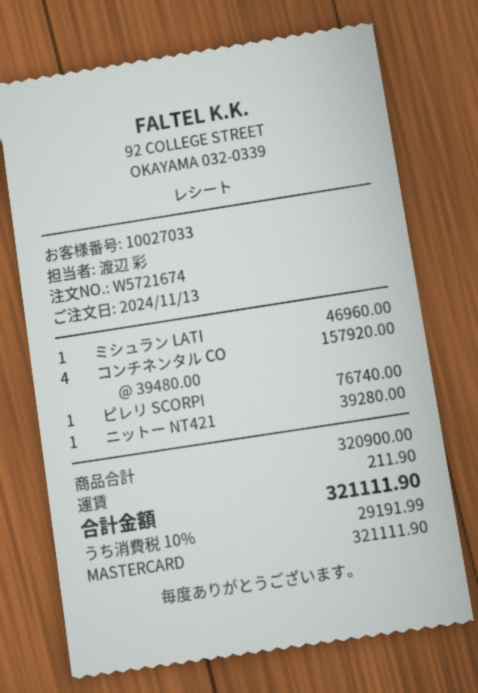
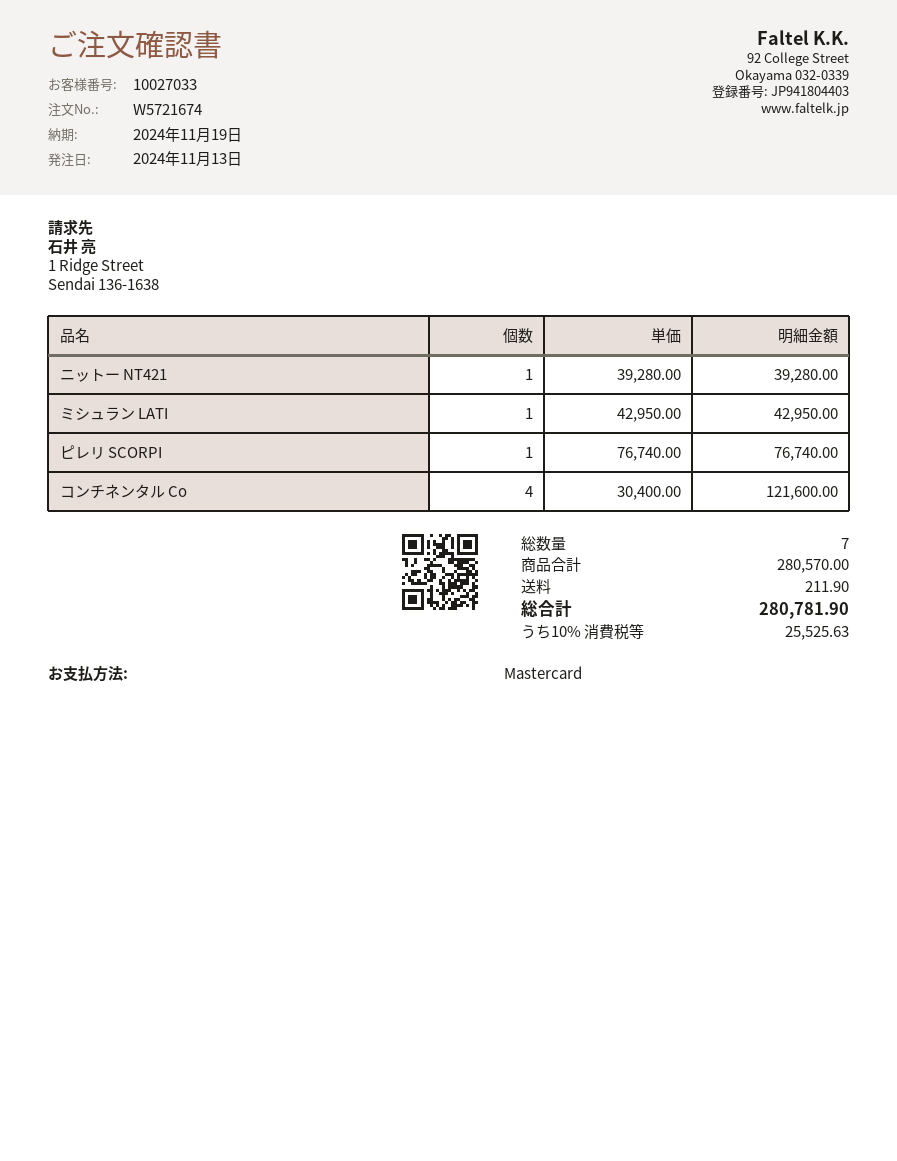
ミシュラン LATI: 1 x 46960.00 = 46960.00 -> 1 x 42950.00 = 42950.00
コンチネンタル CO: 4 x 39480.00 = 157920.00 -> 4 x 30400.00 = 121600.00
subtotal: 320900.00 -> 280570.00
tax: 10% = 29191.99 -> 10% = 25525.63
total: 321111.90 -> 280781.90

